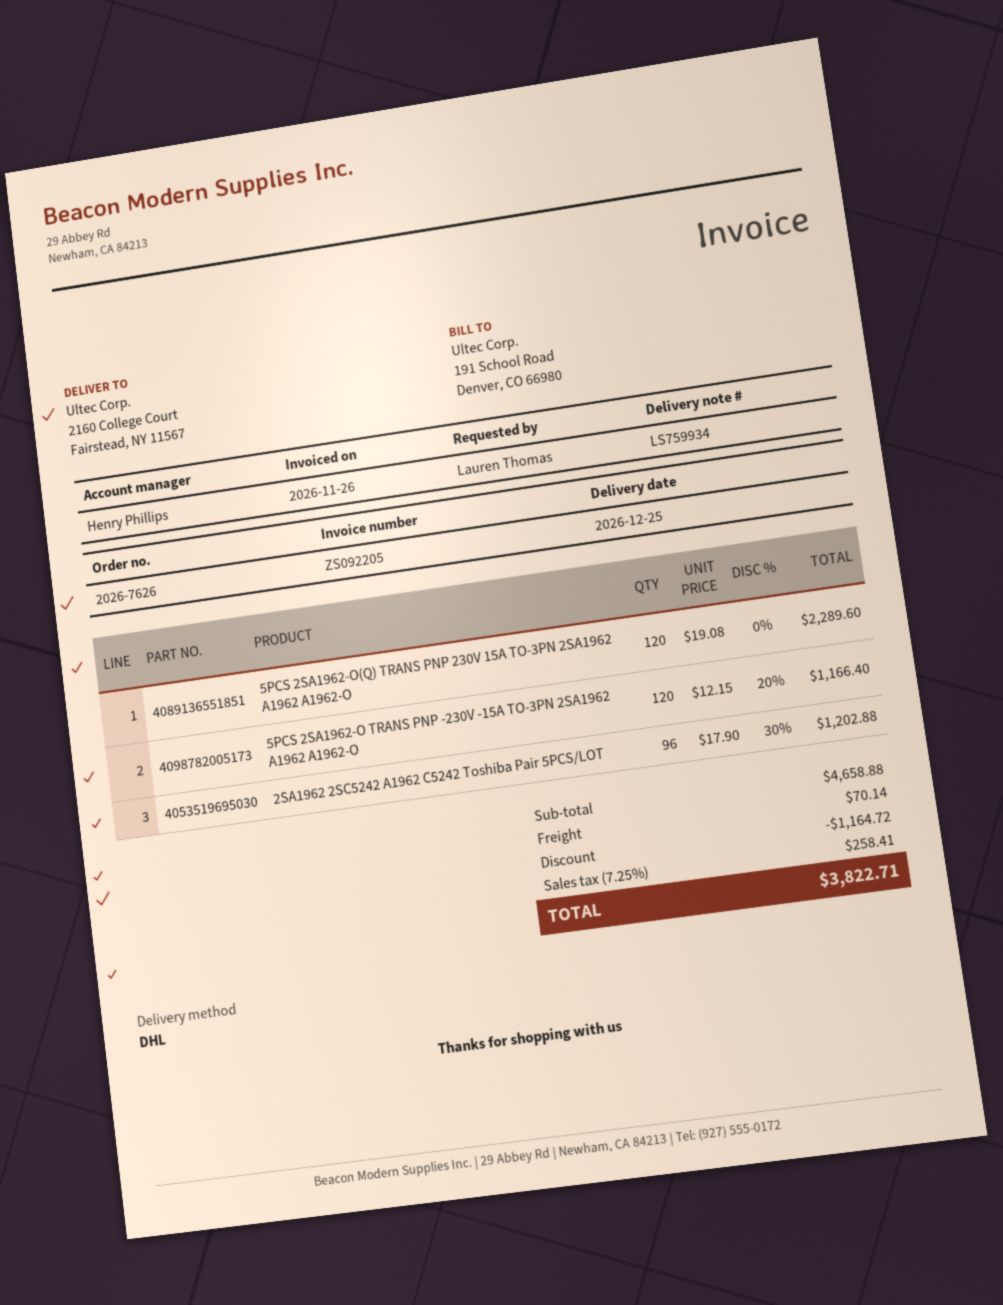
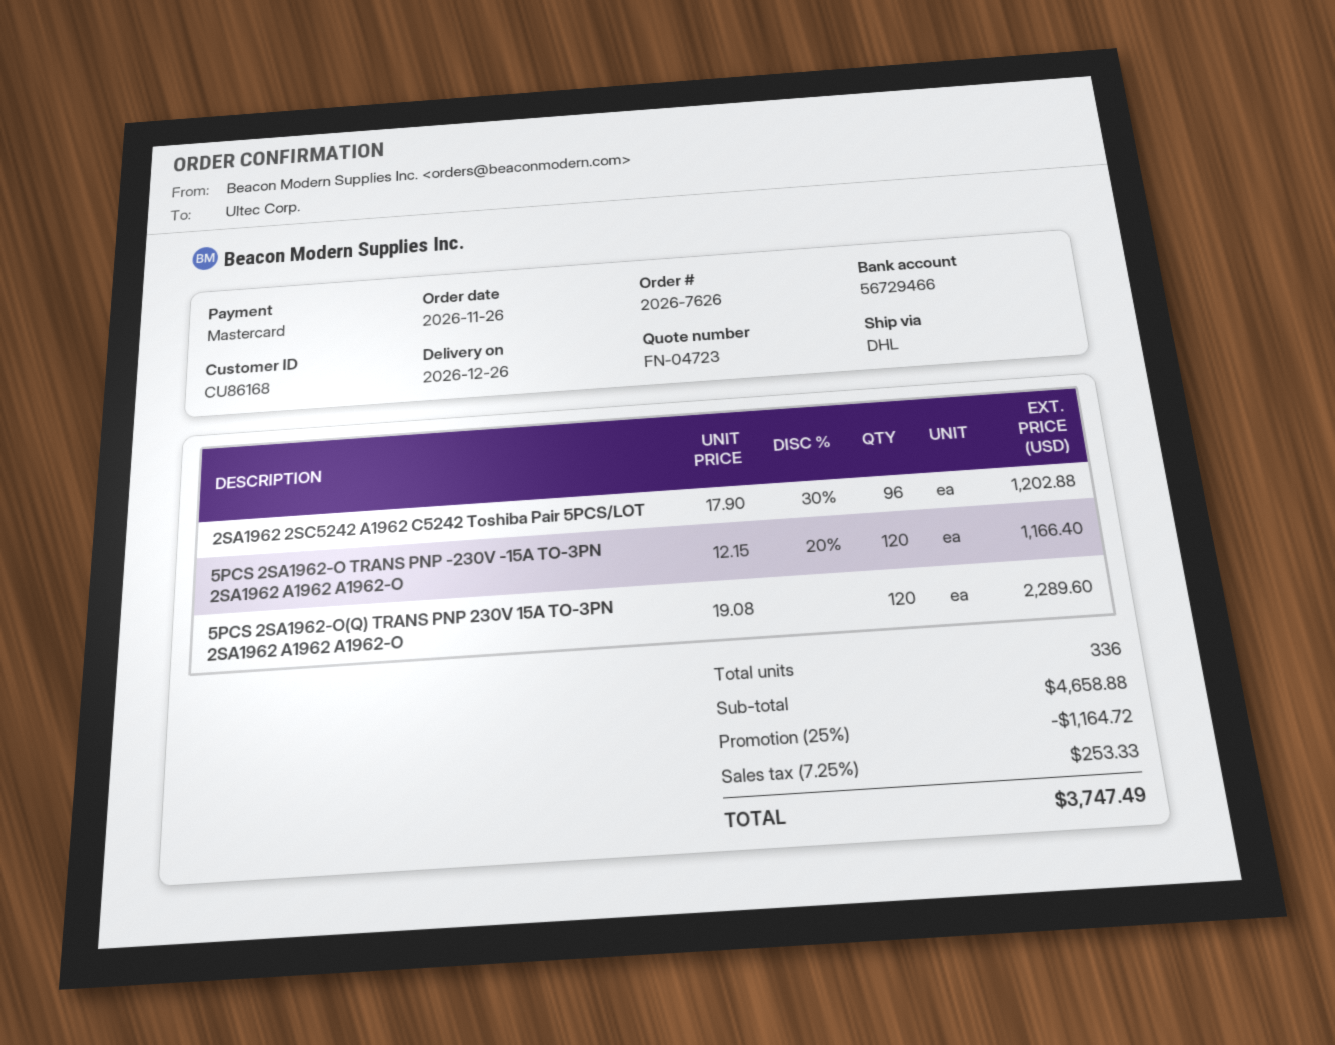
delivery date: 2026-12-25 -> 2026-12-26
shipping: 70.14 -> none
tax: 7.25% = 258.41 -> 7.25% = 253.33
total: 3822.71 -> 3747.49

